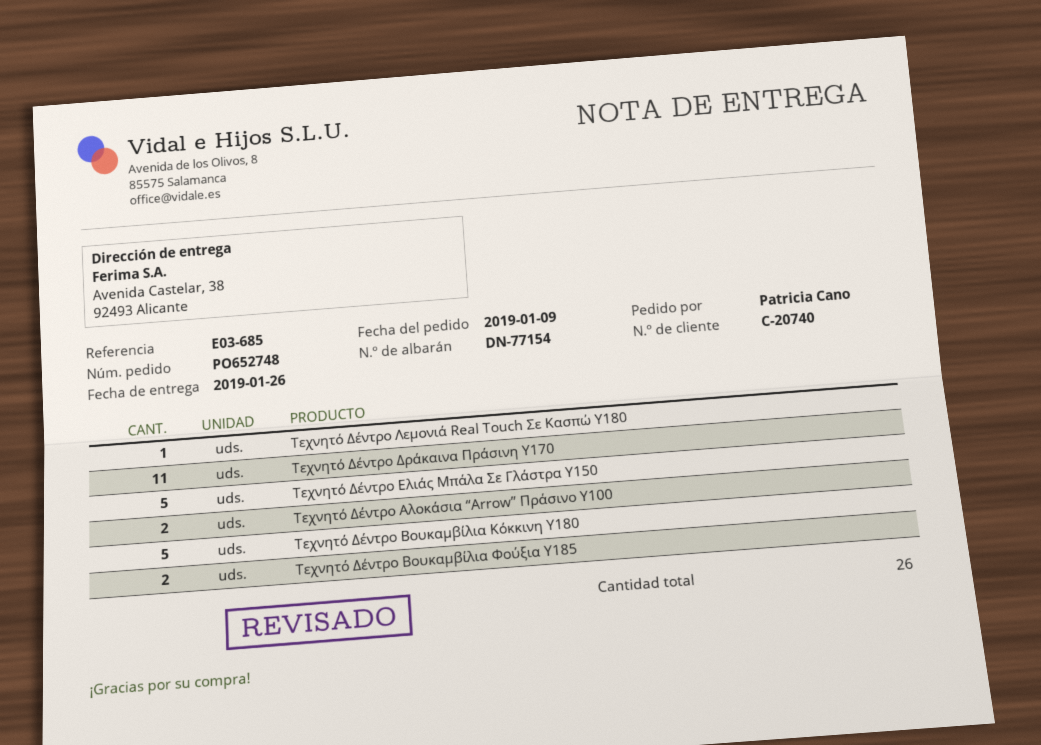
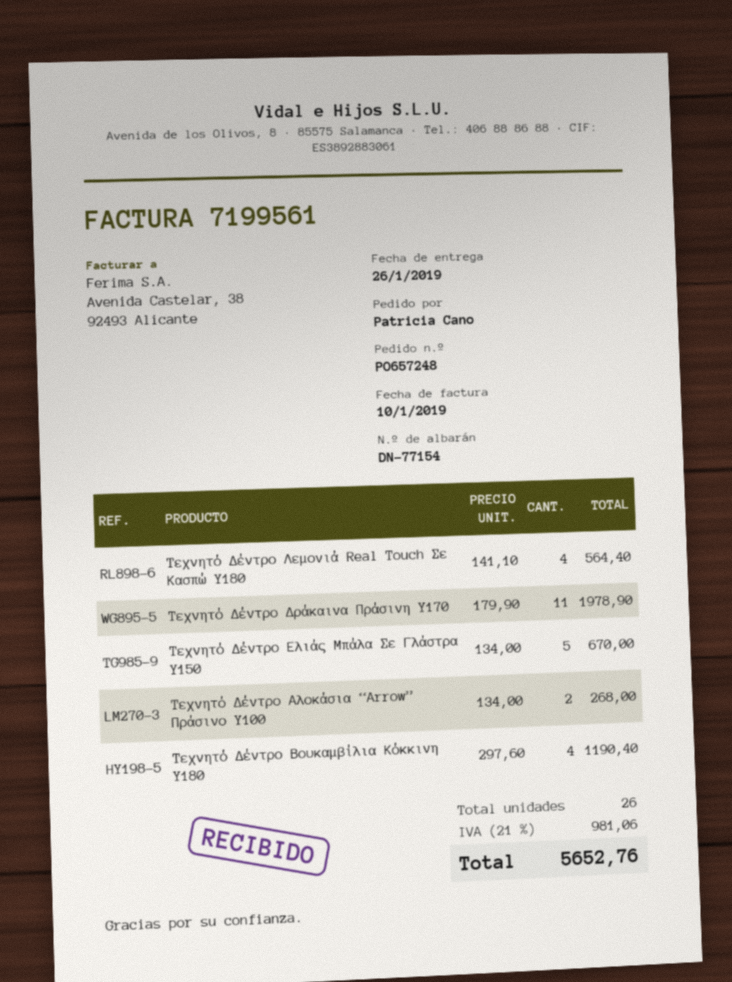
order number: PO652748 -> PO657248
Τεχνητό Δέντρο Λεμονιά Real Touch Σε Κασπώ Υ180: 1 -> 4
Τεχνητό Δέντρο Βουκαμβίλια Κόκκινη Υ180: 5 -> 4
Τεχνητό Δέντρο Βουκαμβίλια Φούξια Υ185: 2 -> none

